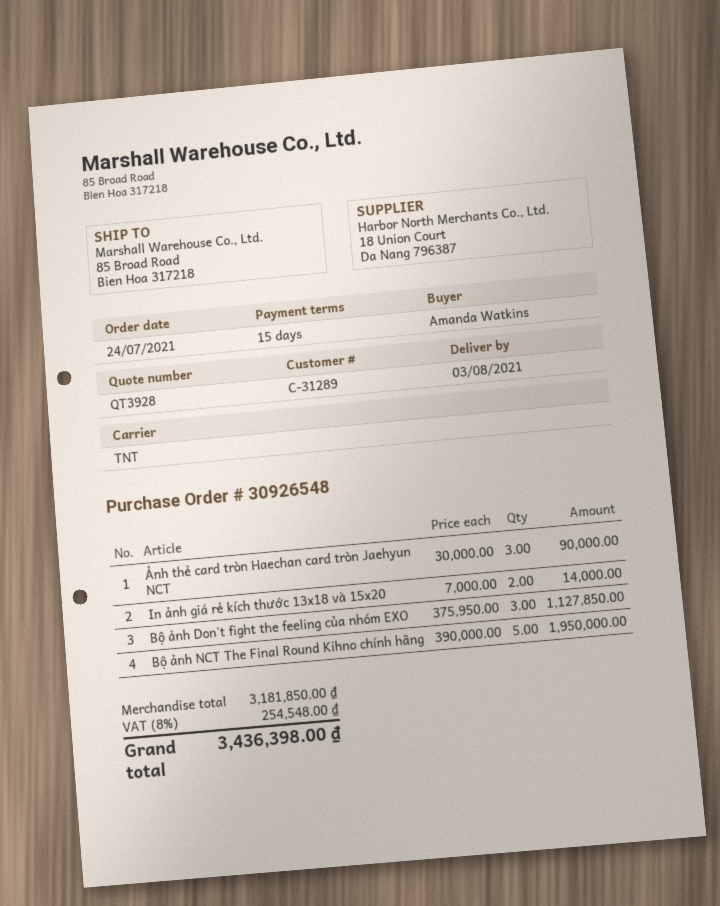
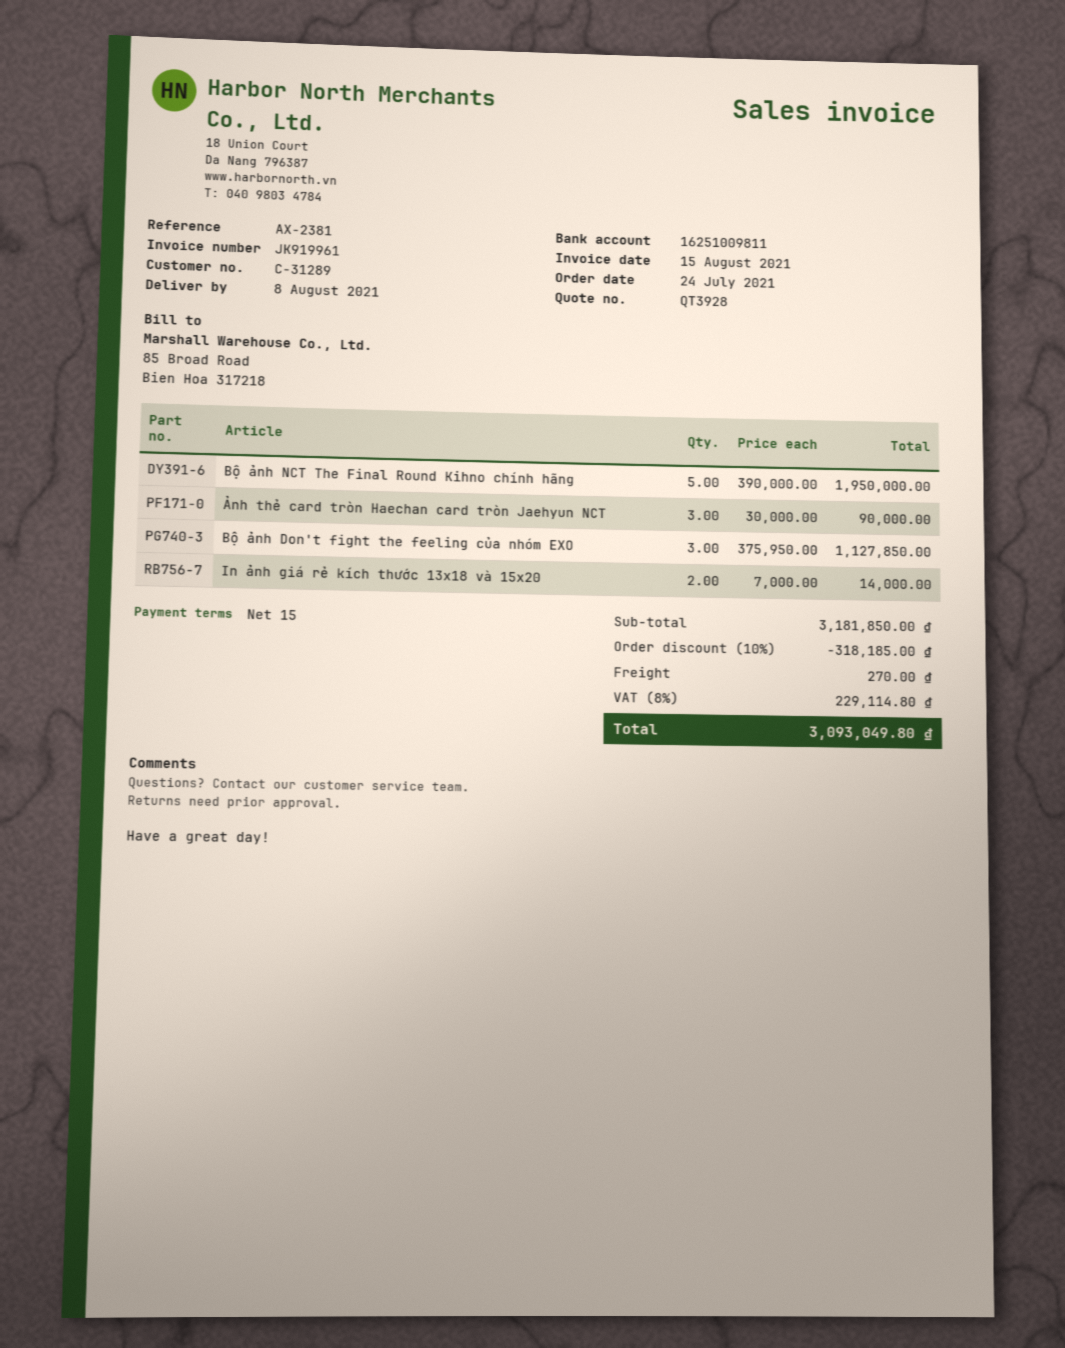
delivery date: 2021-08-03 -> 2021-08-08
discount: none -> 10% = 318185.00
shipping: none -> 270.00
tax: 8% = 254548.00 -> 8% = 229114.80
total: 3436398.00 -> 3093049.80

